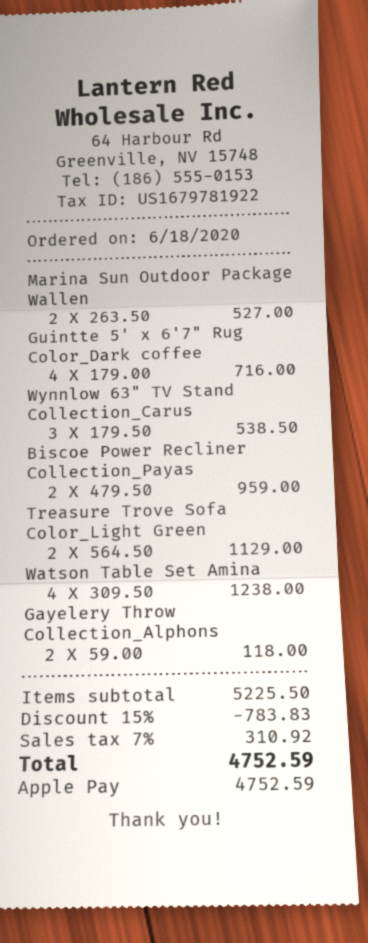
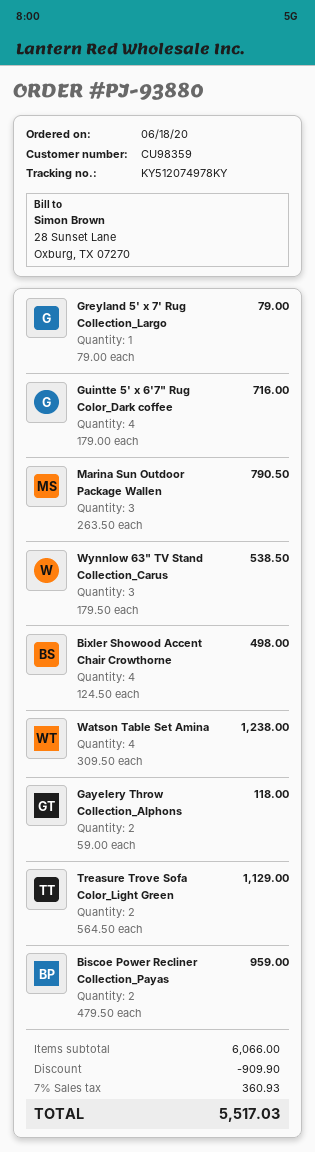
Marina Sun Outdoor Package Wallen: 2 x 263.50 = 527.00 -> 3 x 263.50 = 790.50
Greyland 5' x 7' Rug Collection_Largo: none -> 1 x 79.00 = 79.00
Bixler Showood Accent Chair Crowthorne: none -> 4 x 124.50 = 498.00
subtotal: 5225.50 -> 6066.00
discount: 783.83 -> 909.90
tax: 7% = 310.92 -> 7% = 360.93
total: 4752.59 -> 5517.03

